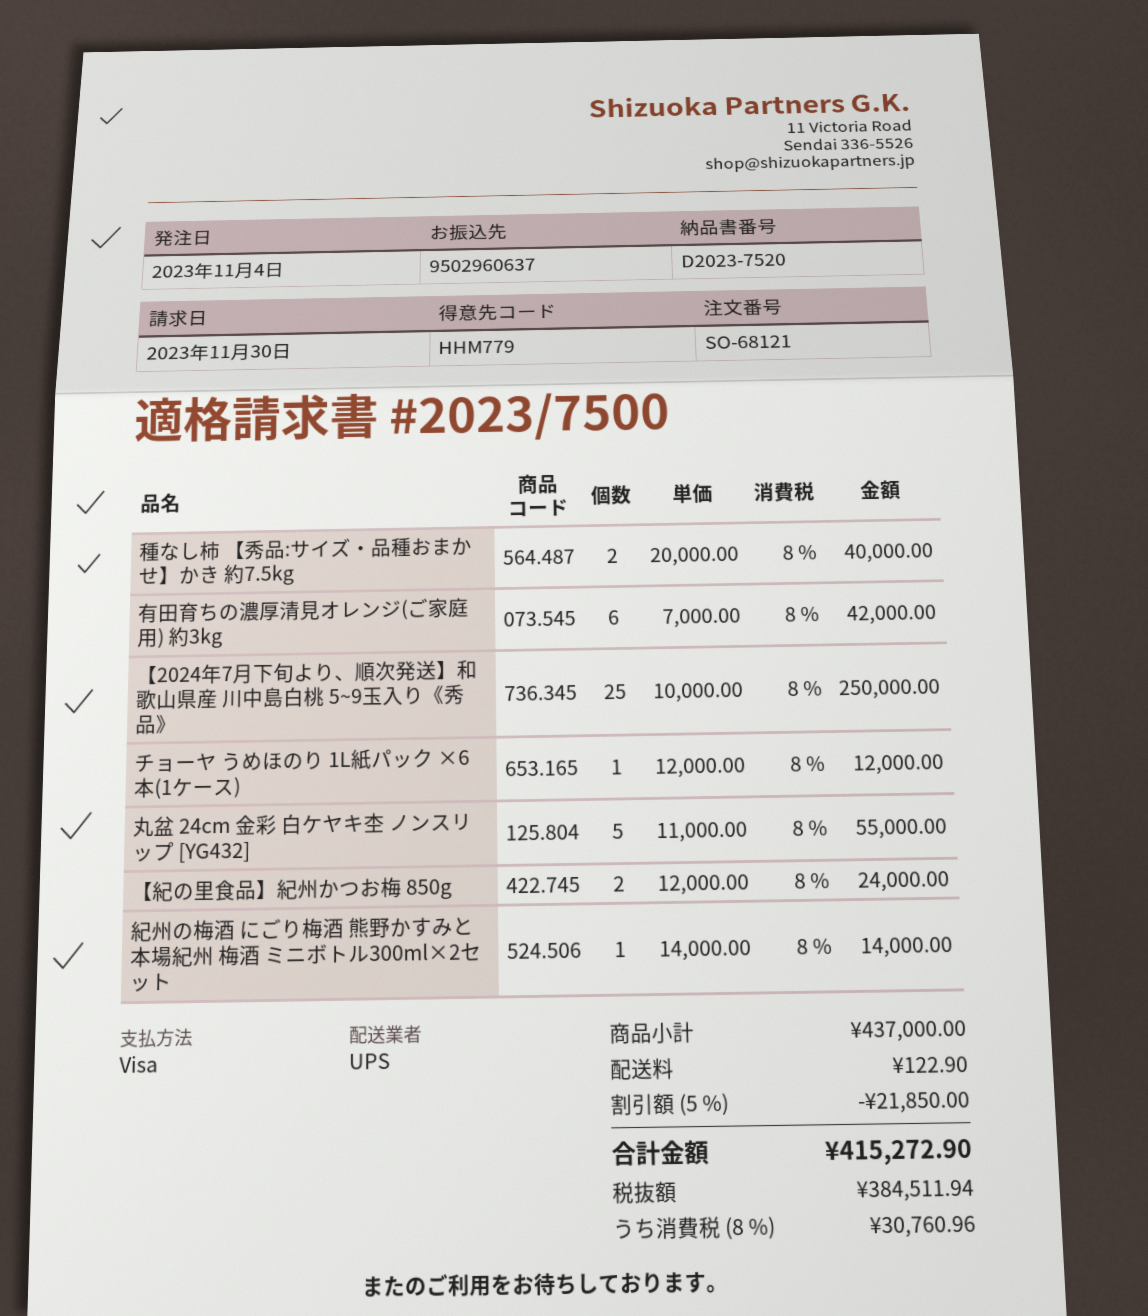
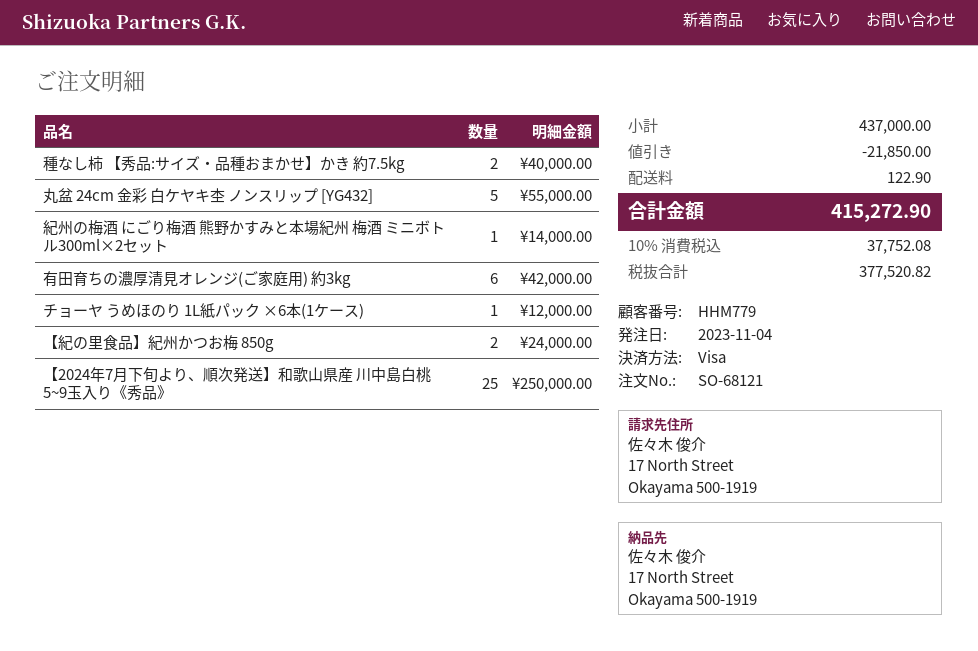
net: 384511.94 -> 377520.82
tax: 8% = 30760.96 -> 10% = 37752.08

